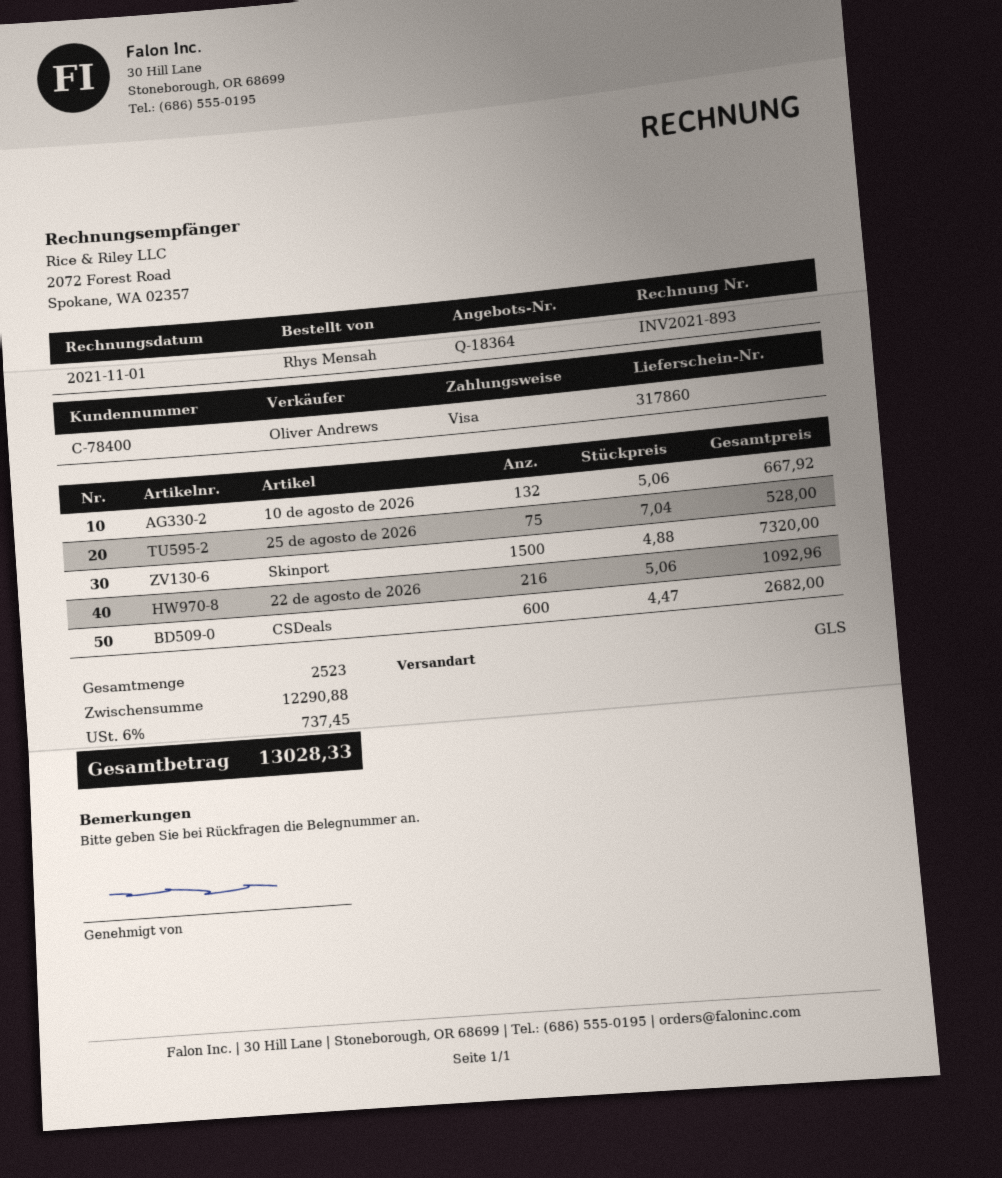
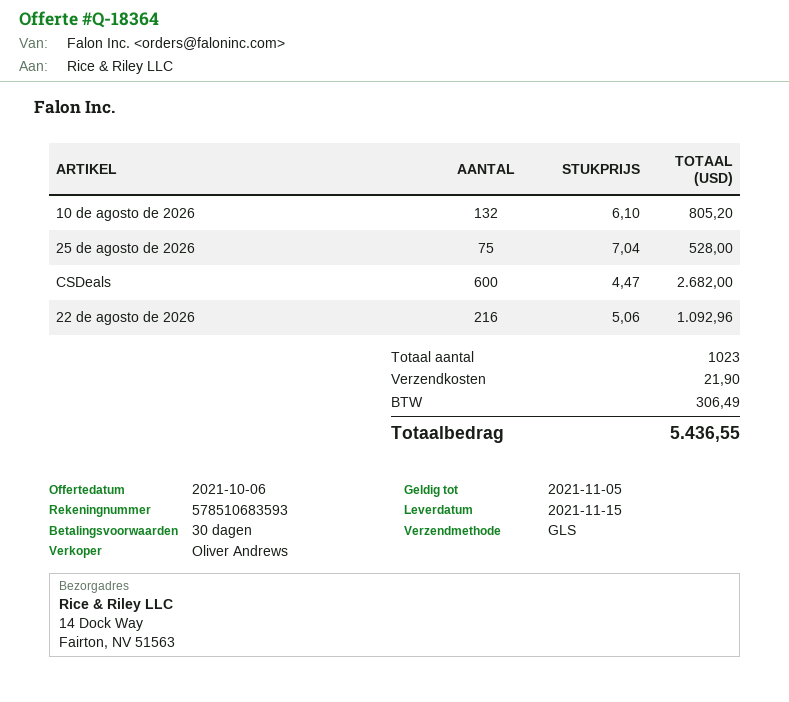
10 de agosto de 2026: 132 x 5.06 = 667.92 -> 132 x 6.10 = 805.20
Skinport: 1500 x 4.88 = 7320.00 -> none
total quantity: 2523 -> 1023
shipping: none -> 21.90
tax: 737.45 -> 306.49
total: 13028.33 -> 5436.55

